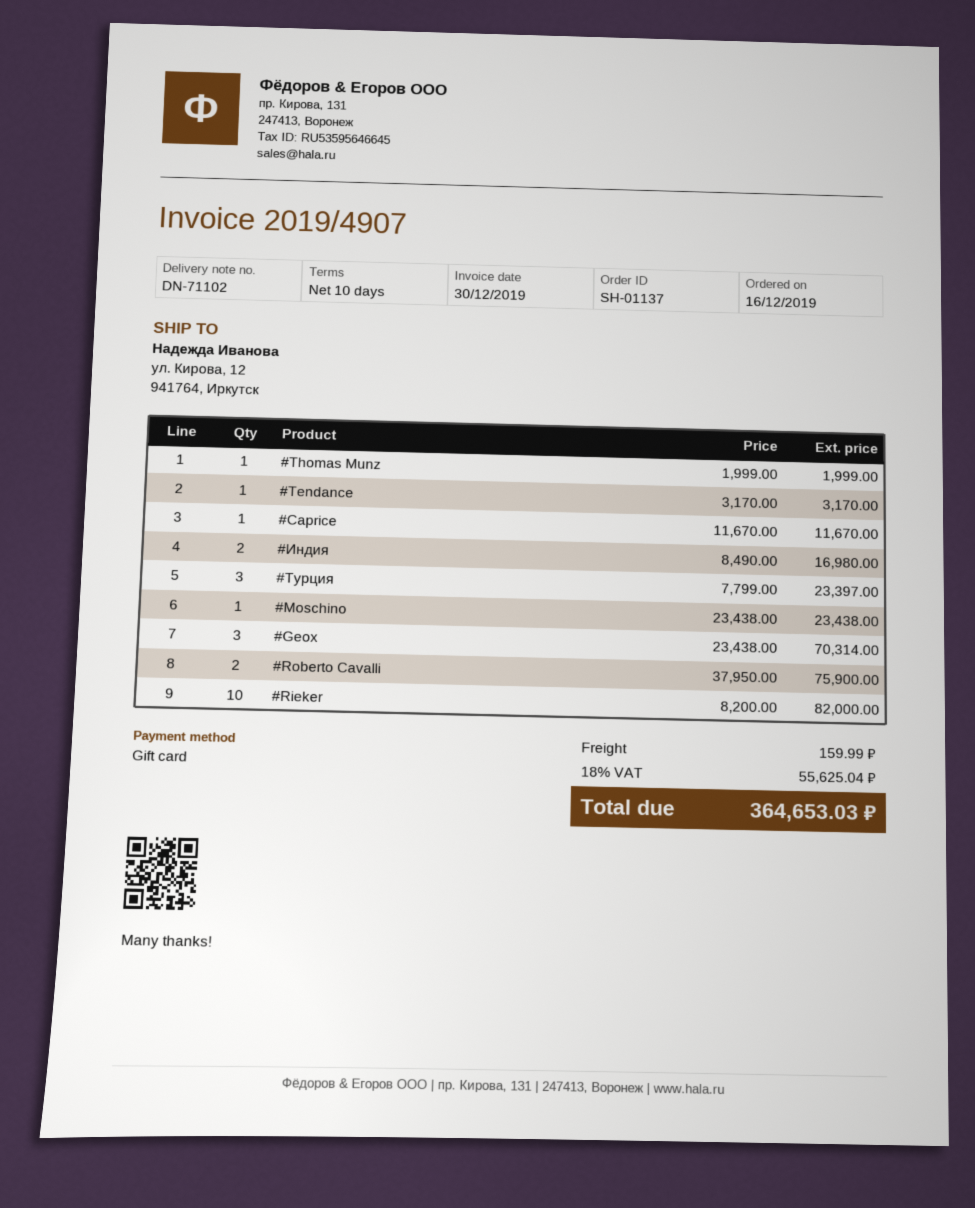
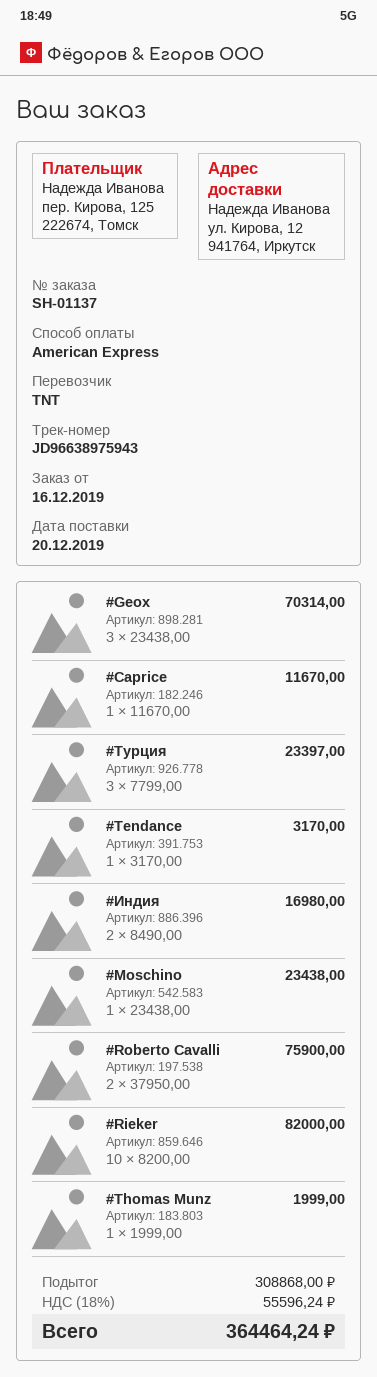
payment method: gift card -> American Express
shipping: 159.99 -> none
tax: 18% = 55625.04 -> 18% = 55596.24
total: 364653.03 -> 364464.24

